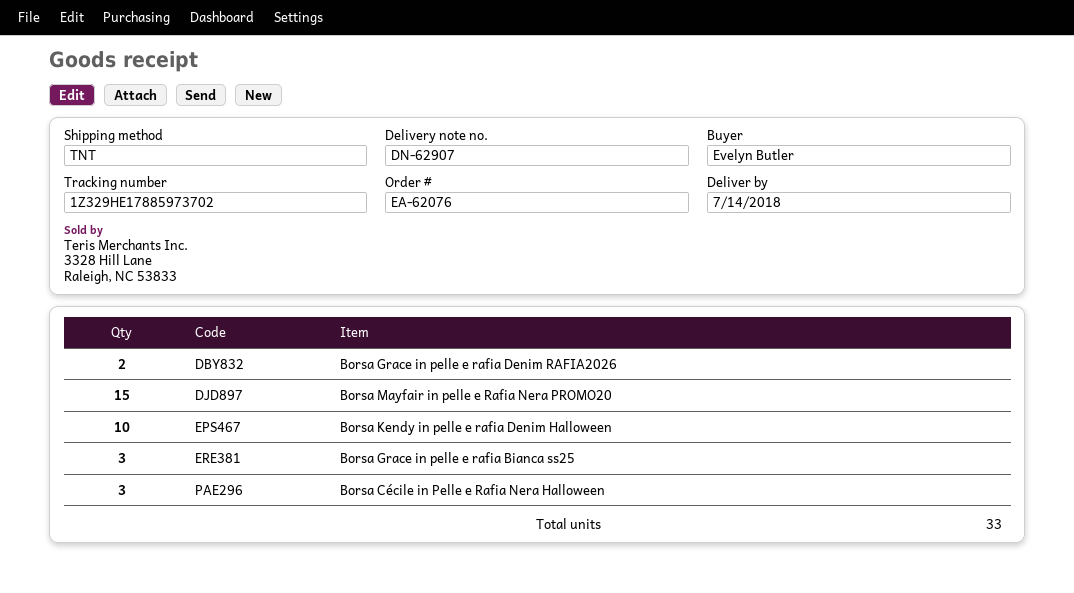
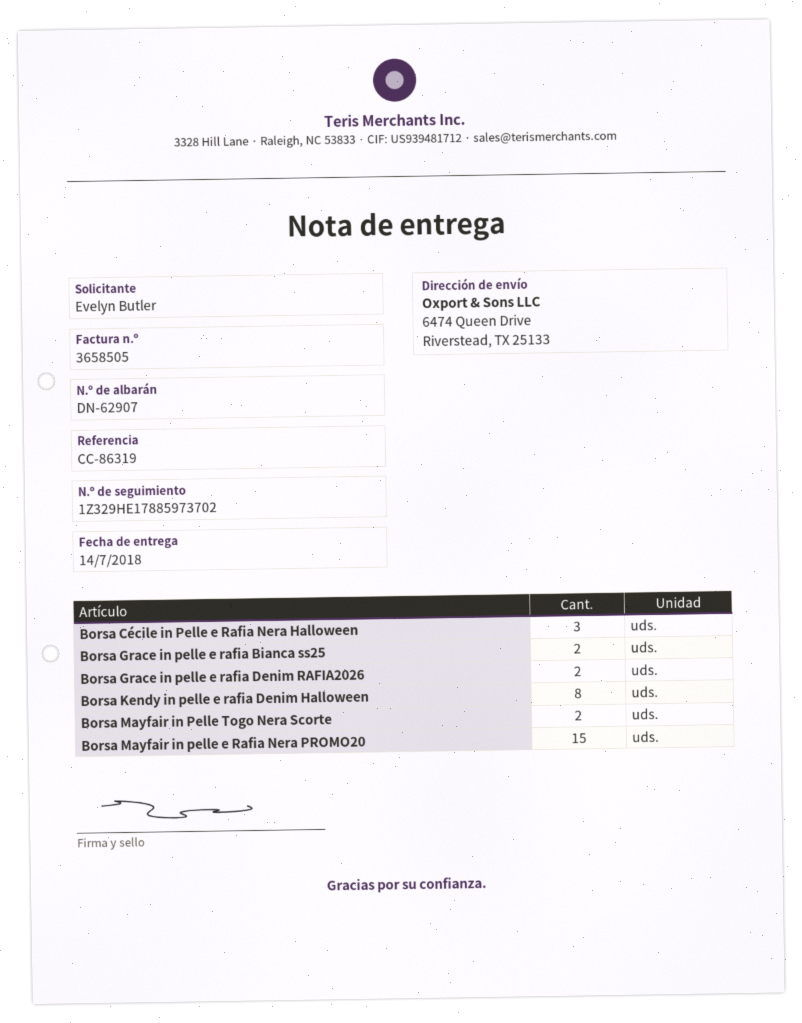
Borsa Kendy in pelle e rafia Denim Halloween: 10 -> 8
Borsa Grace in pelle e rafia Bianca ss25: 3 -> 2
Borsa Mayfair in Pelle Togo Nera Scorte: none -> 2

